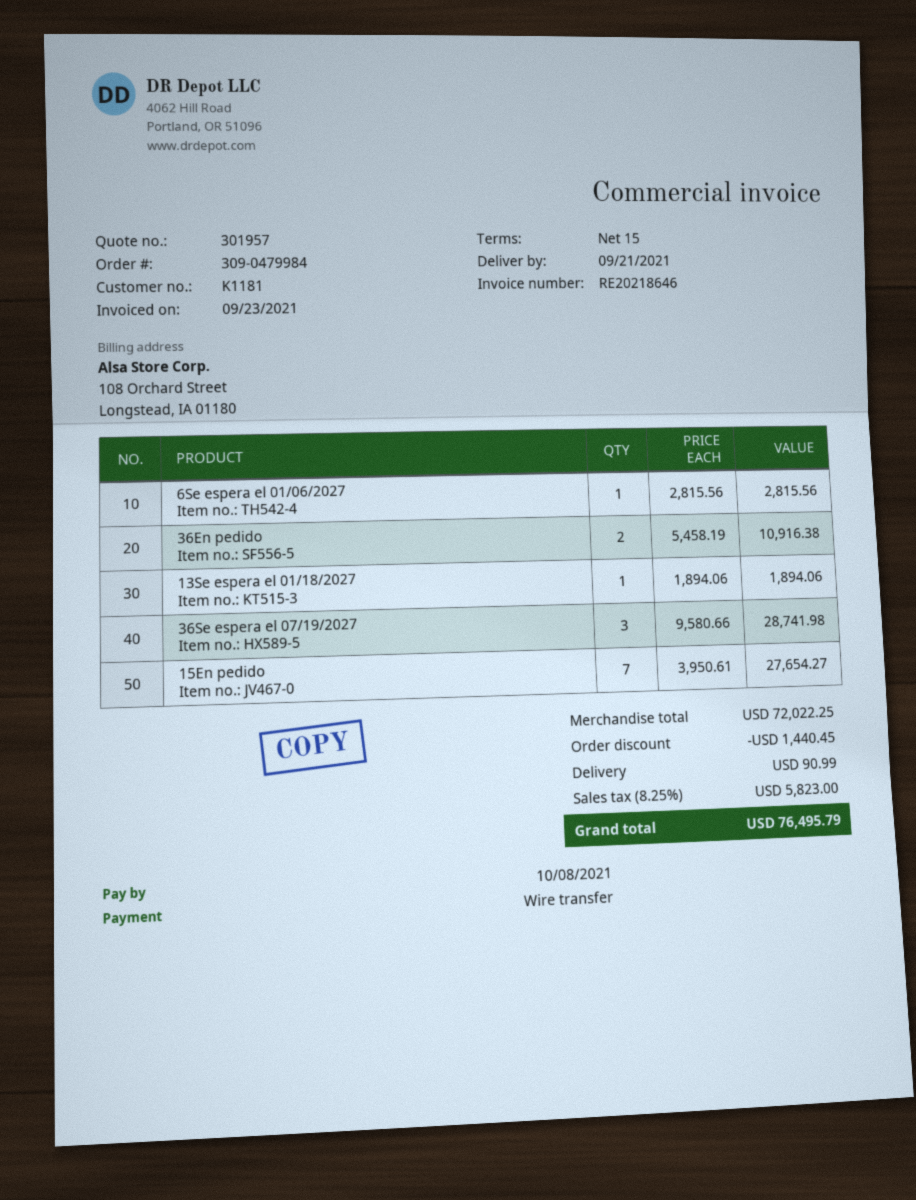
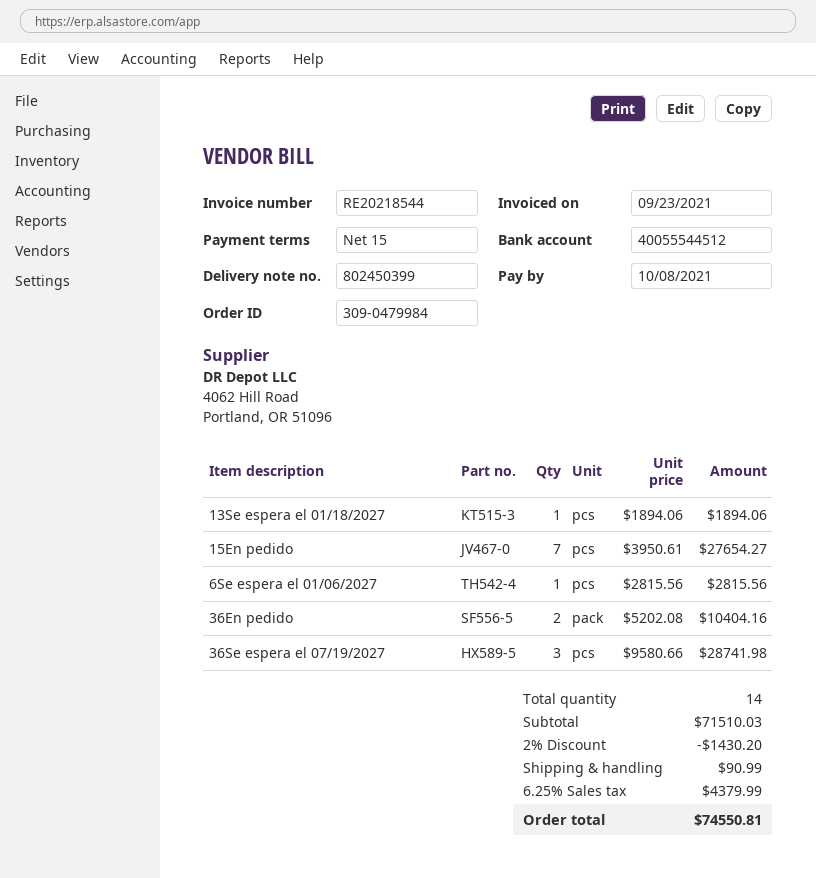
invoice number: RE20218646 -> RE20218544
36En pedido: 2 x 5458.19 = 10916.38 -> 2 x 5202.08 = 10404.16
subtotal: 72022.25 -> 71510.03
discount: 1440.45 -> 1430.20
tax: 8.25% = 5823.00 -> 6.25% = 4379.99
total: 76495.79 -> 74550.81

